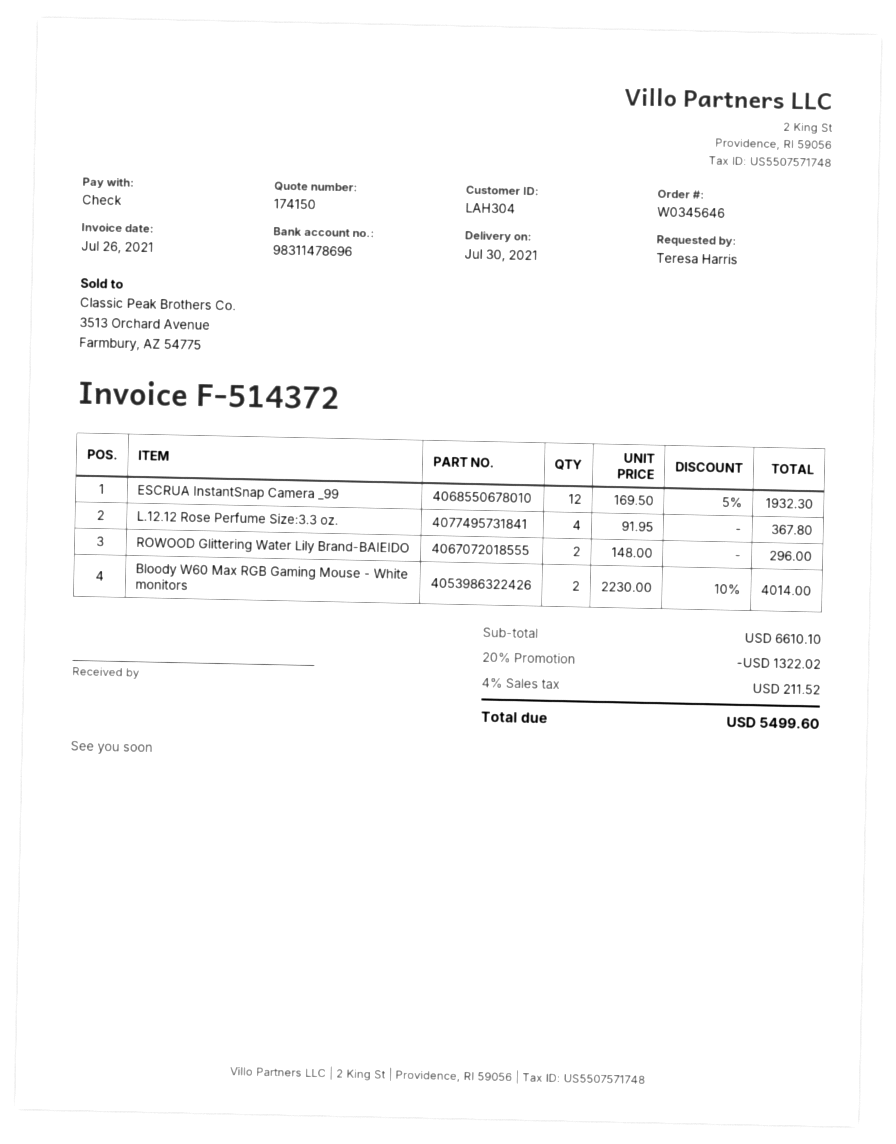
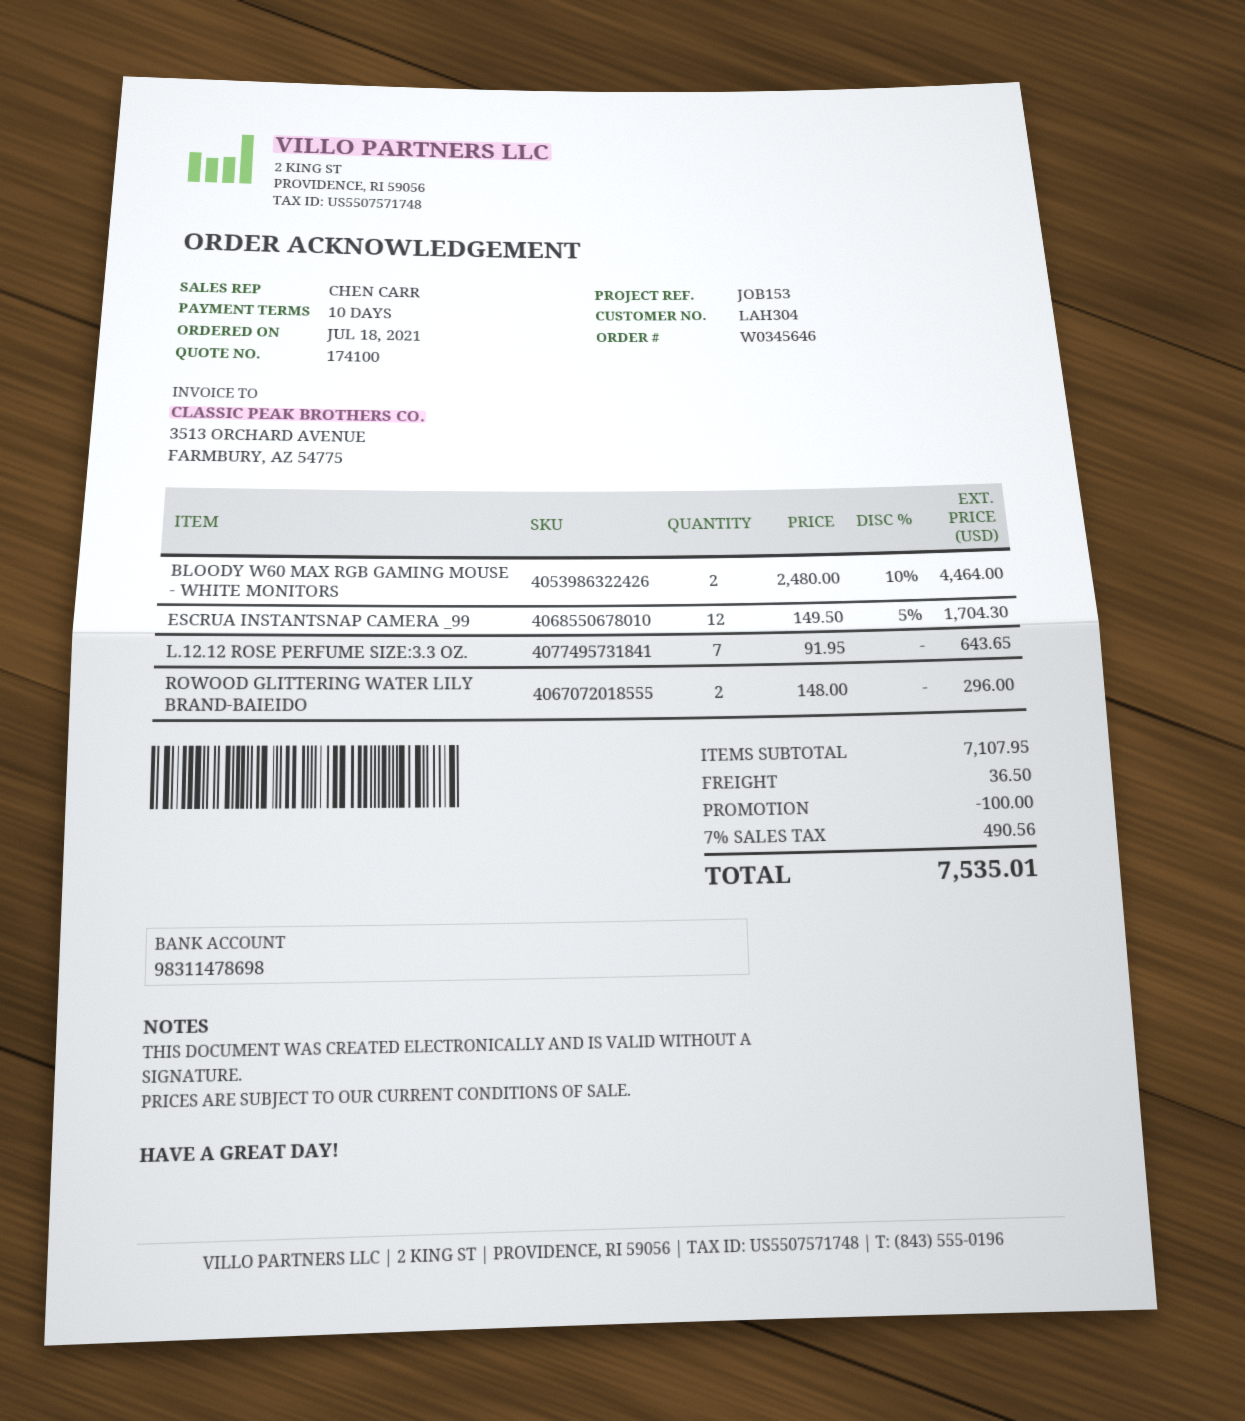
quote number: 174150 -> 174100
bank account: 98311478696 -> 98311478698
ESCRUA InstantSnap Camera _99: 12 x 169.50 - 5% = 1932.30 -> 12 x 149.50 - 5% = 1704.30
L.12.12 Rose Perfume Size:3.3 oz.: 4 x 91.95 = 367.80 -> 7 x 91.95 = 643.65
Bloody W60 Max RGB Gaming Mouse - White monitors: 2 x 2230.00 - 10% = 4014.00 -> 2 x 2480.00 - 10% = 4464.00
subtotal: 6610.10 -> 7107.95
discount: 1322.02 -> 100.00
shipping: none -> 36.50
tax: 4% = 211.52 -> 7% = 490.56
total: 5499.60 -> 7535.01

